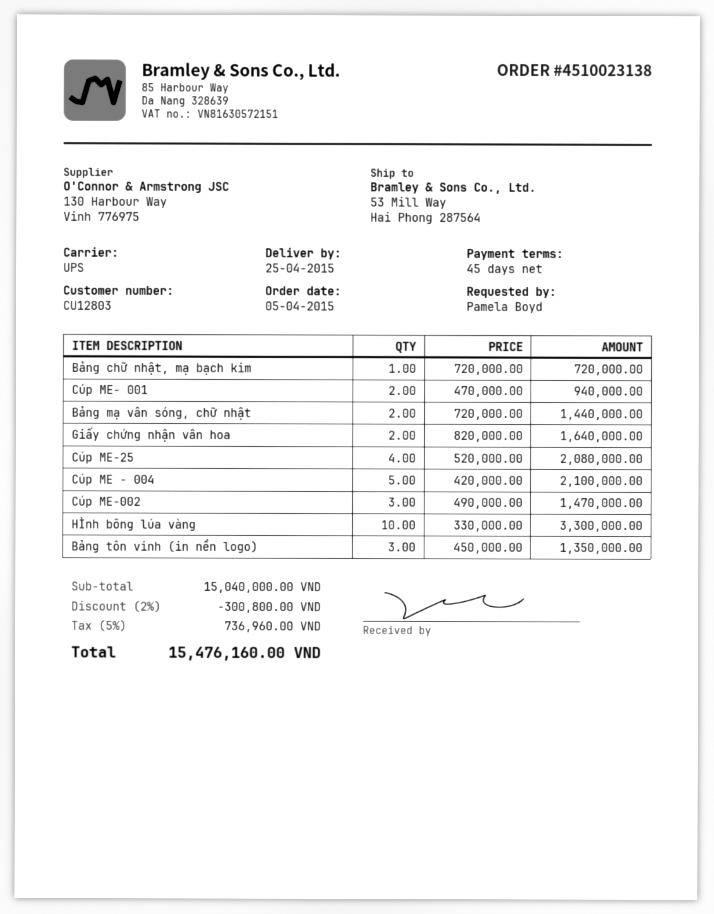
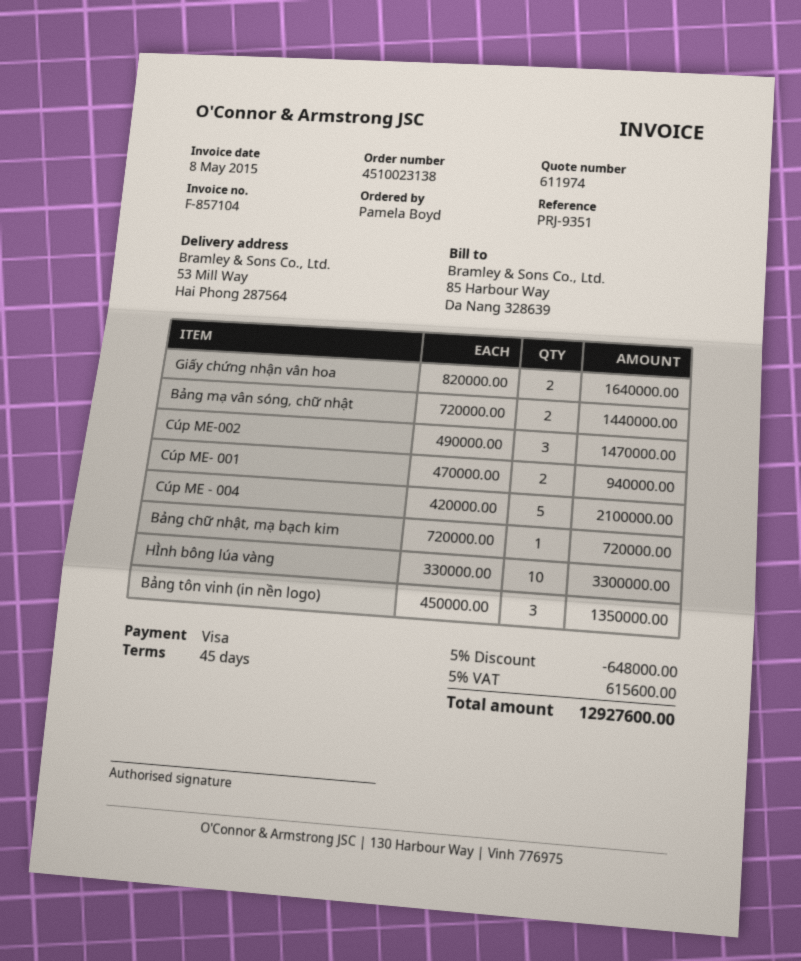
Cúp ME-25: 4 x 520000.00 = 2080000.00 -> none
discount: 2% = 300800.00 -> 5% = 648000.00
tax: 5% = 736960.00 -> 5% = 615600.00
total: 15476160.00 -> 12927600.00

